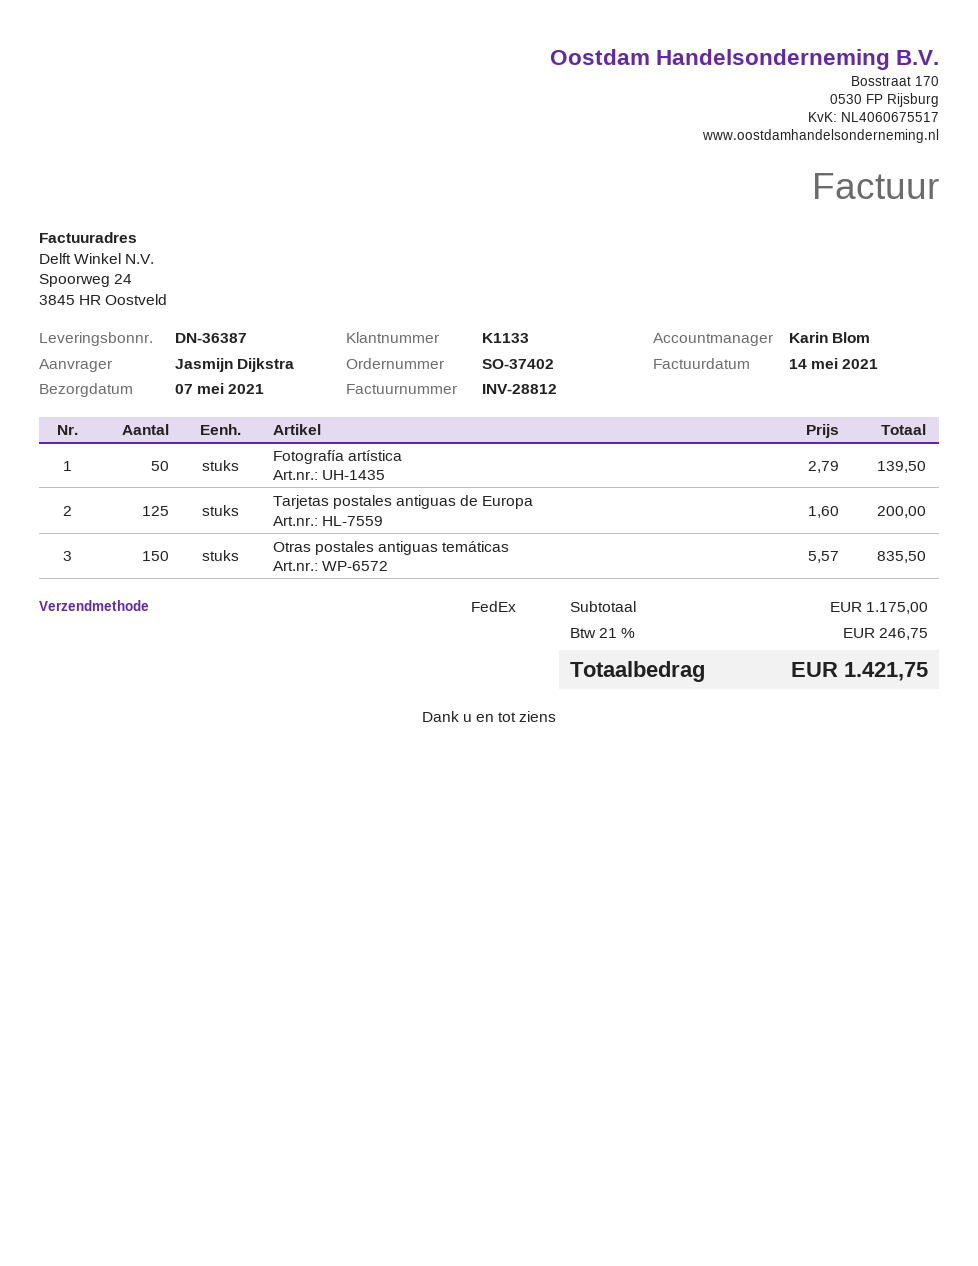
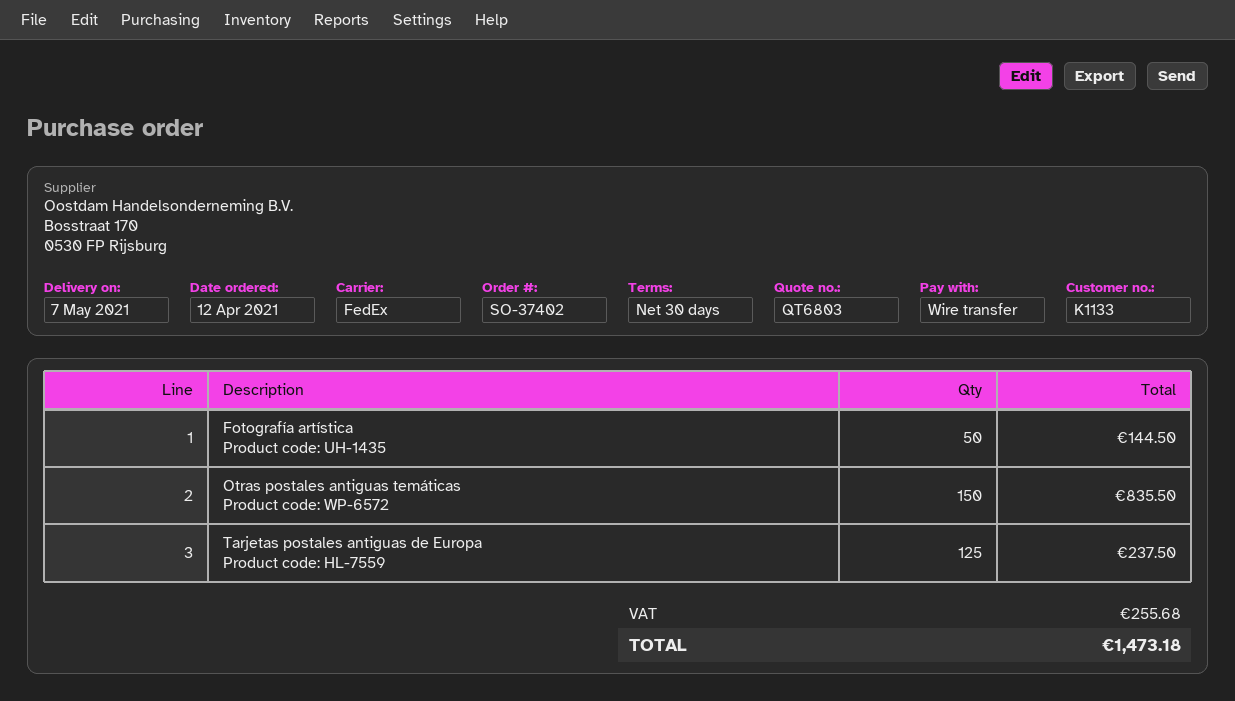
Fotografía artística: 50 for 139.50 -> 50 for 144.50
Tarjetas postales antiguas de Europa: 125 for 200.00 -> 125 for 237.50
tax: 246.75 -> 255.68
total: 1421.75 -> 1473.18

